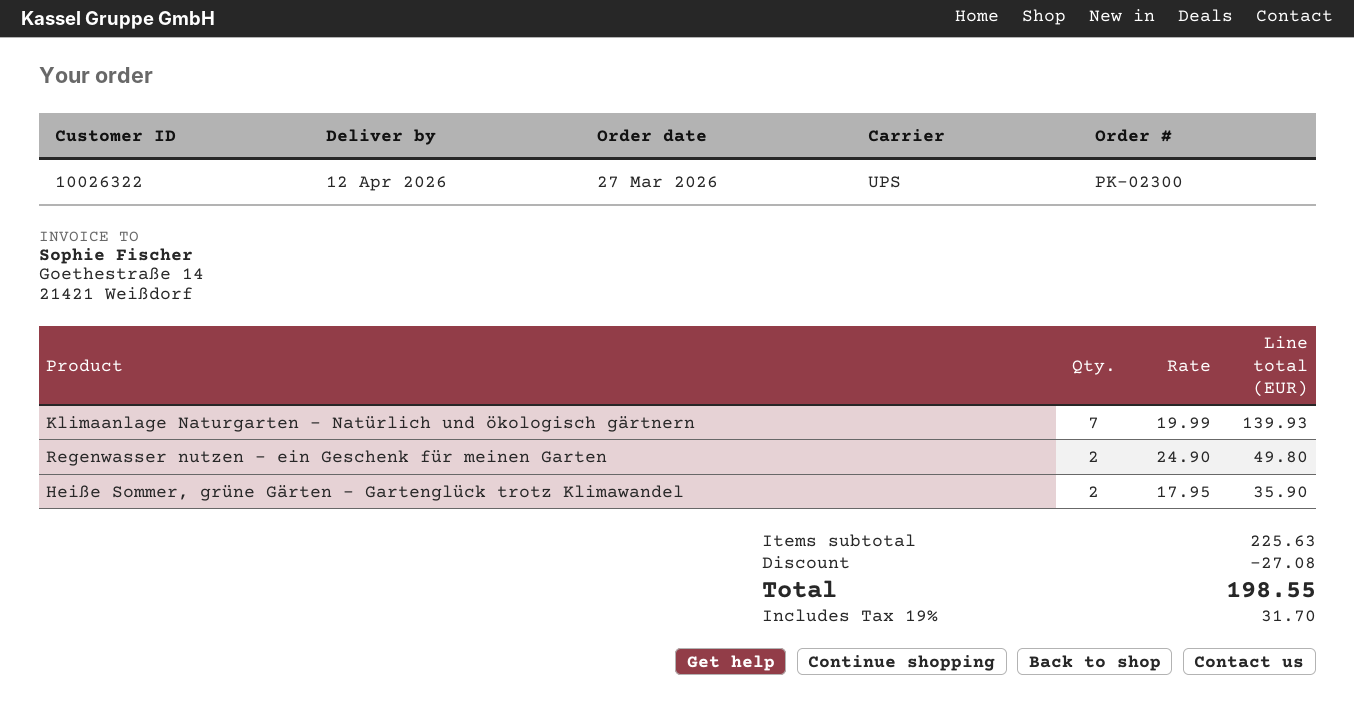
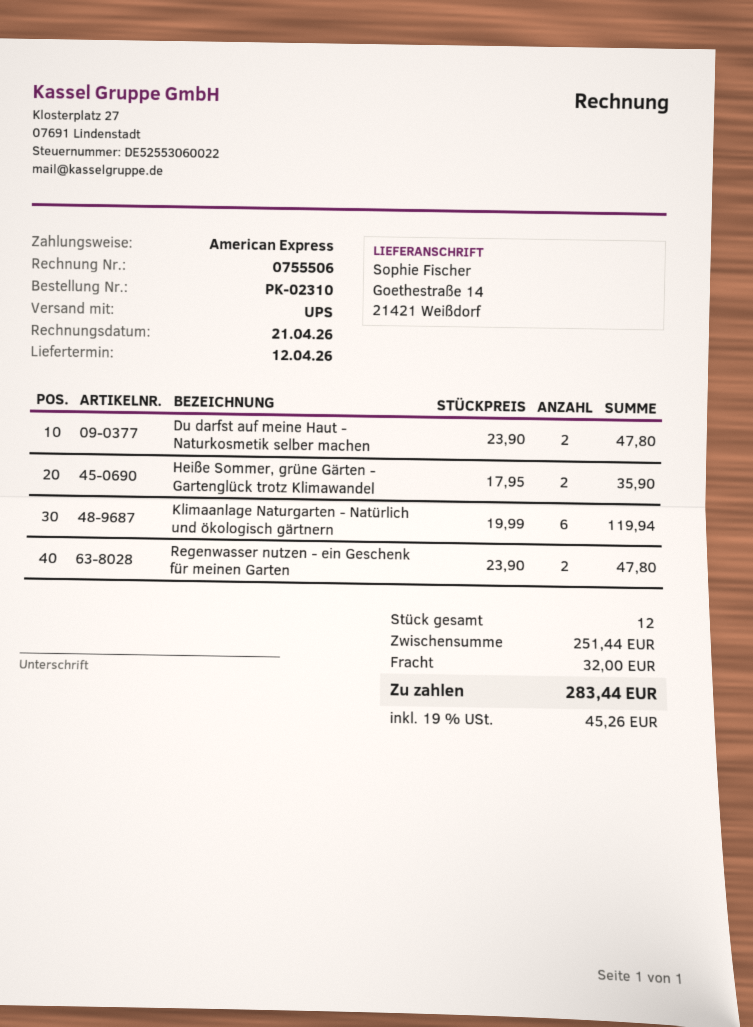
order number: PK-02300 -> PK-02310
Klimaanlage Naturgarten - Natürlich und ökologisch gärtnern: 7 x 19.99 = 139.93 -> 6 x 19.99 = 119.94
Regenwasser nutzen - ein Geschenk für meinen Garten: 2 x 24.90 = 49.80 -> 2 x 23.90 = 47.80
Du darfst auf meine Haut - Naturkosmetik selber machen: none -> 2 x 23.90 = 47.80
subtotal: 225.63 -> 251.44
discount: 27.08 -> none
shipping: none -> 32.00
tax: 19% = 31.70 -> 19% = 45.26
total: 198.55 -> 283.44

